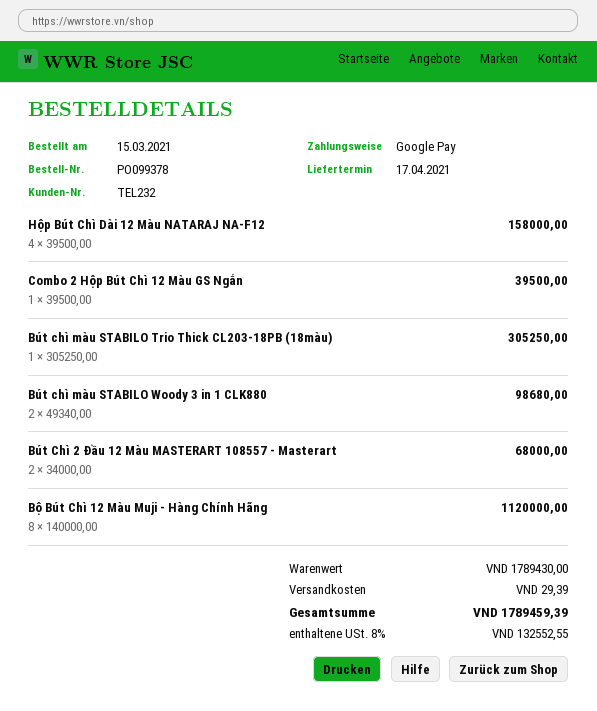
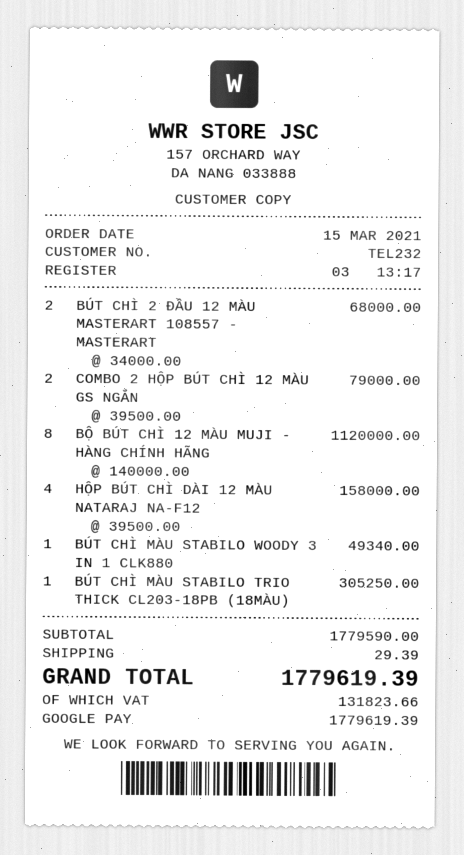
Combo 2 Hộp Bút Chì 12 Màu GS Ngắn: 1 x 39500.00 = 39500.00 -> 2 x 39500.00 = 79000.00
Bút chì màu STABILO Woody 3 in 1 CLK880: 2 x 49340.00 = 98680.00 -> 1 x 49340.00 = 49340.00
subtotal: 1789430.00 -> 1779590.00
tax: 132552.55 -> 131823.66
total: 1789459.39 -> 1779619.39

